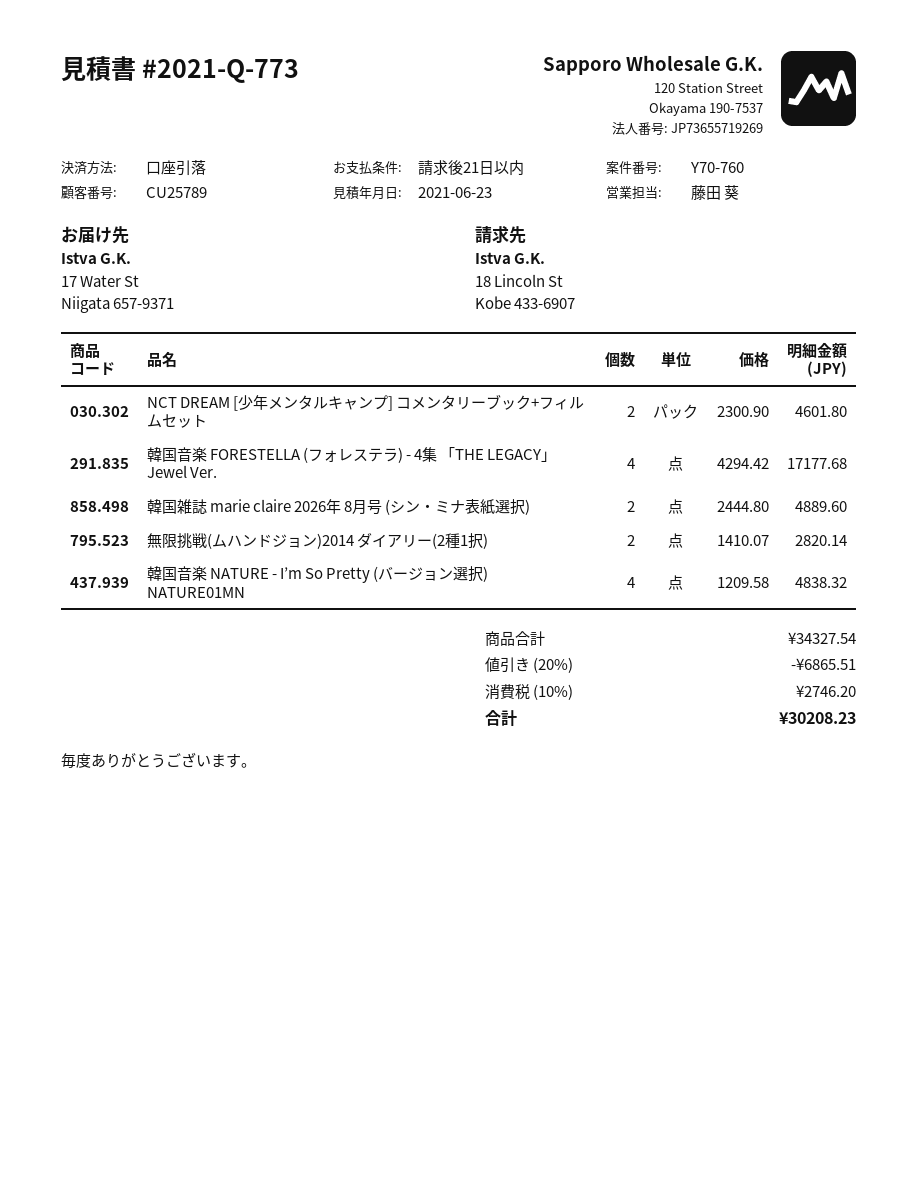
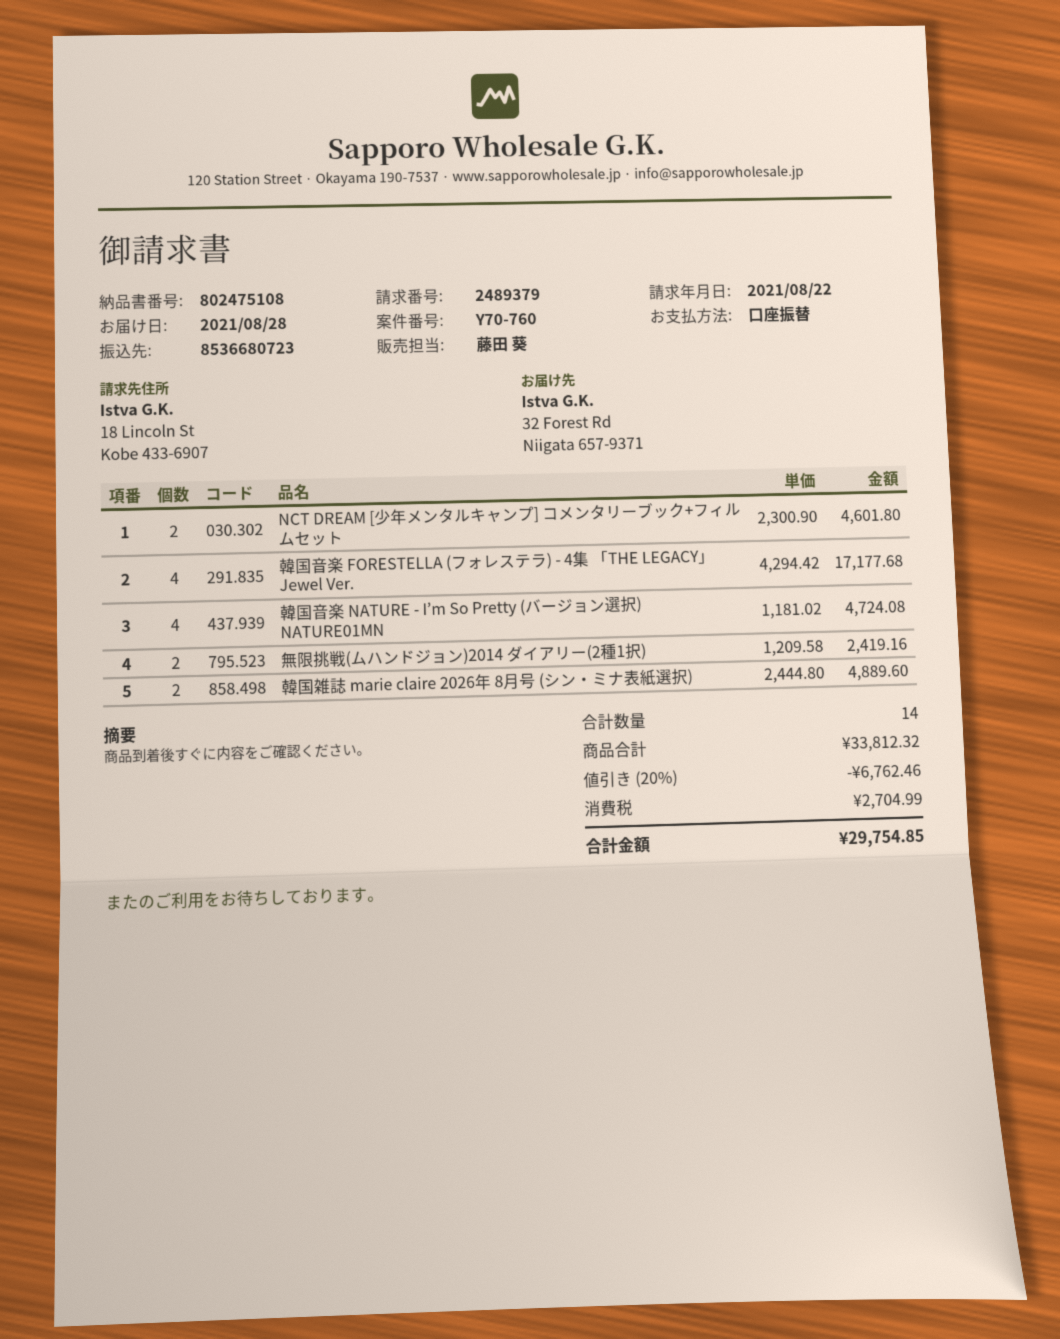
ship to: 17 Water St, Niigata 657-9371 -> 32 Forest Rd, Niigata 657-9371
無限挑戦(ムハンドジョン)2014 ダイアリー(2種1択): 2 x 1410.07 = 2820.14 -> 2 x 1209.58 = 2419.16
韓国音楽 NATURE - I’m So Pretty (バージョン選択) NATURE01MN: 4 x 1209.58 = 4838.32 -> 4 x 1181.02 = 4724.08
subtotal: 34327.54 -> 33812.32
discount: 20% = 6865.51 -> 20% = 6762.46
tax: 2746.20 -> 2704.99
total: 30208.23 -> 29754.85

